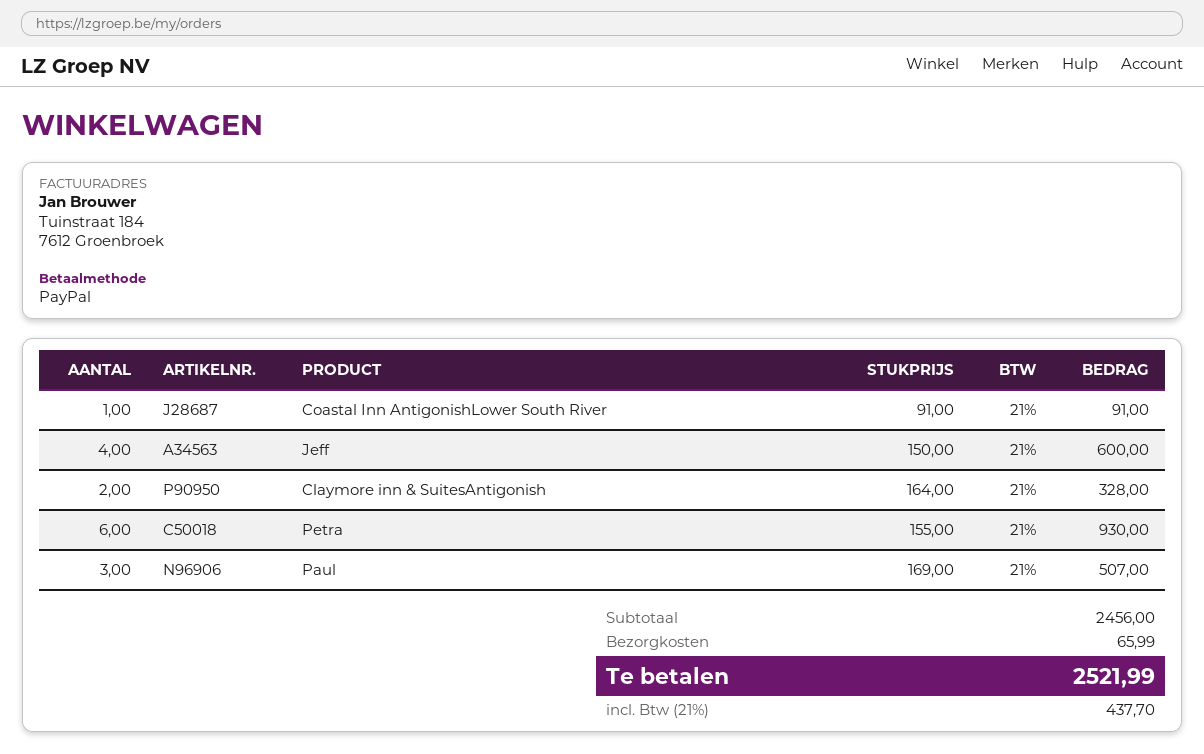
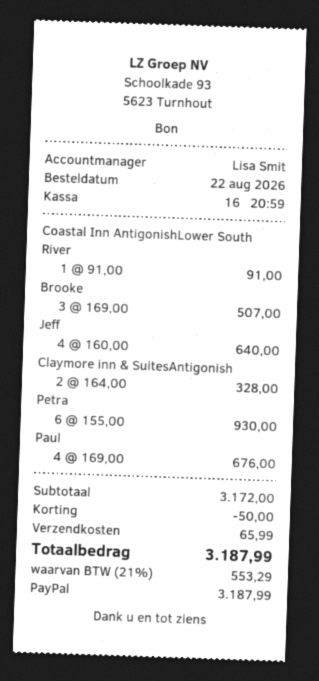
Jeff: 4 x 150.00 = 600.00 -> 4 x 160.00 = 640.00
Paul: 3 x 169.00 = 507.00 -> 4 x 169.00 = 676.00
Brooke: none -> 3 x 169.00 = 507.00
subtotal: 2456.00 -> 3172.00
discount: none -> 50.00
tax: 21% = 437.70 -> 21% = 553.29
total: 2521.99 -> 3187.99

